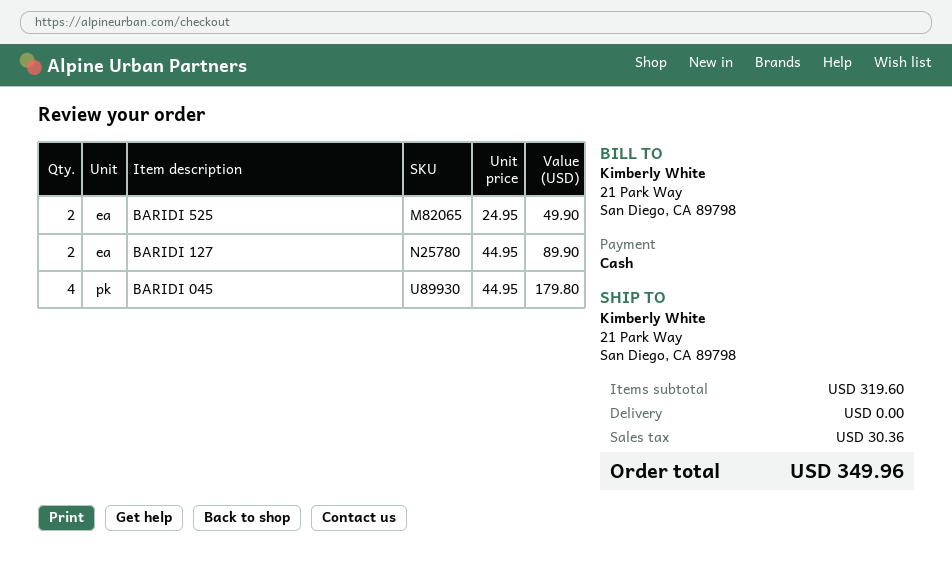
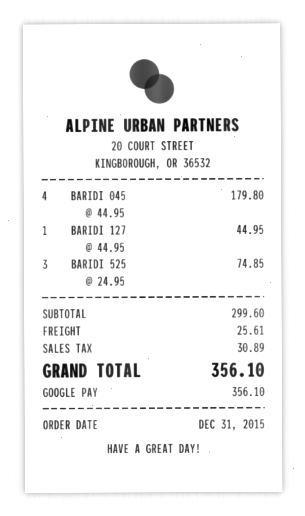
payment method: cash -> Google Pay
BARIDI 525: 2 x 24.95 = 49.90 -> 3 x 24.95 = 74.85
BARIDI 127: 2 x 44.95 = 89.90 -> 1 x 44.95 = 44.95
subtotal: 319.60 -> 299.60
shipping: 0.00 -> 25.61
tax: 30.36 -> 30.89
total: 349.96 -> 356.10

